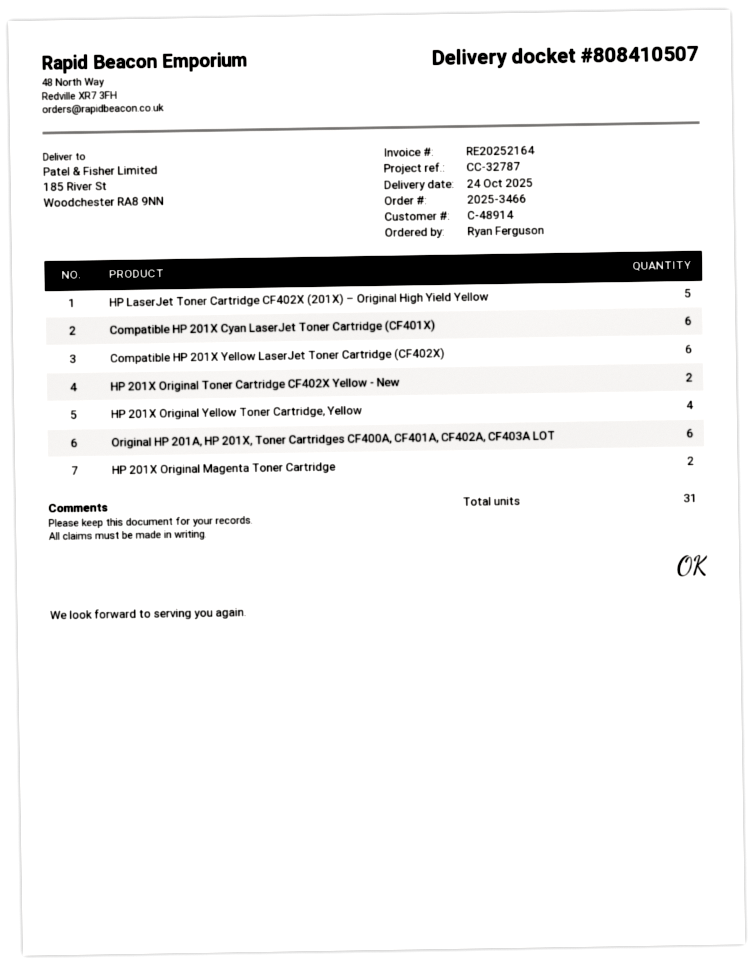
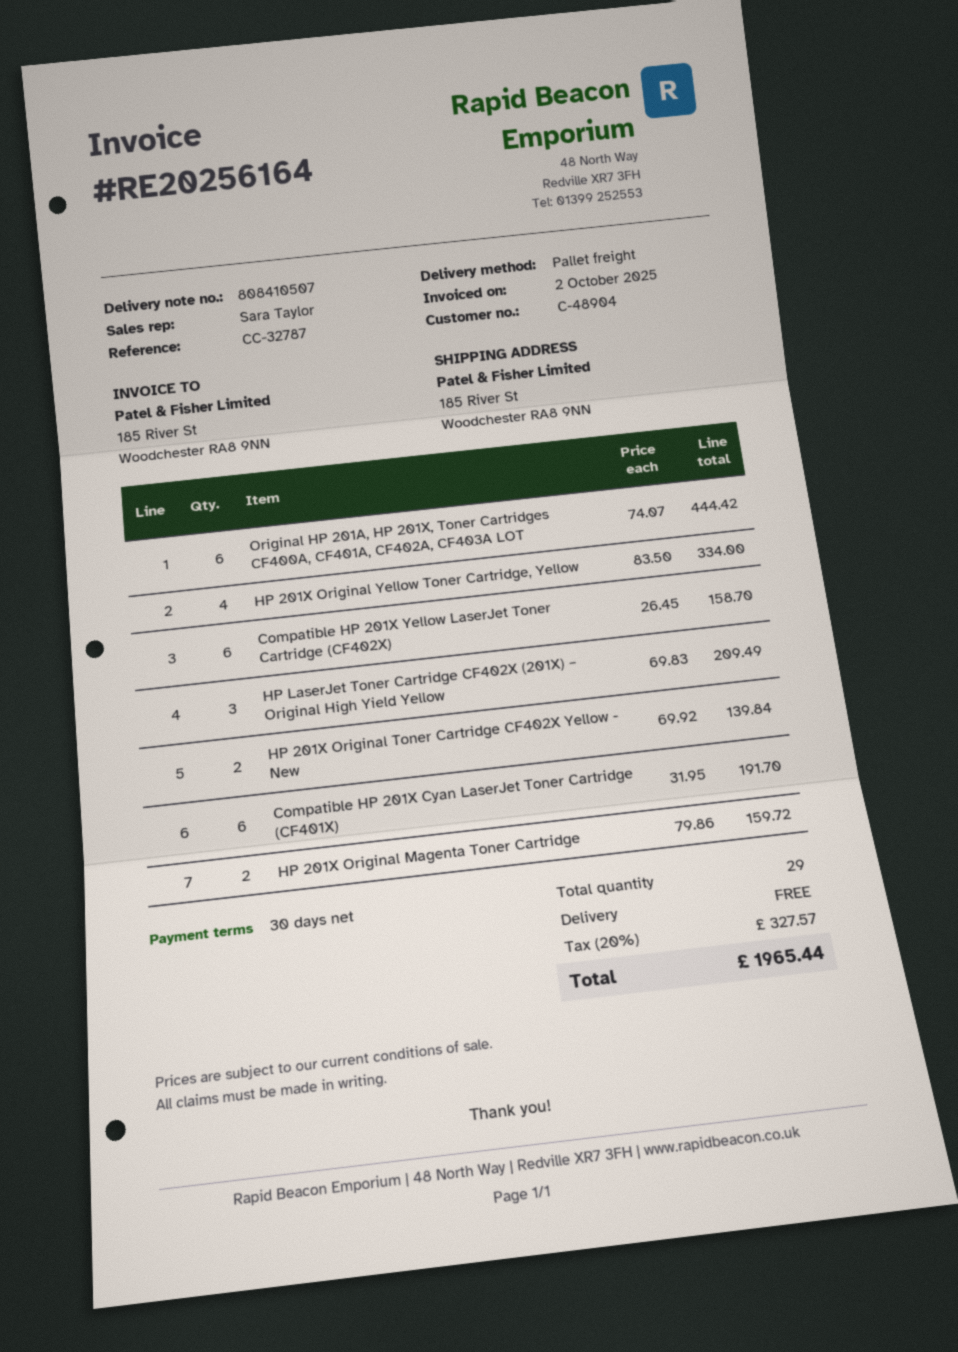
invoice number: RE20252164 -> RE20256164
customer number: C-48914 -> C-48904
HP LaserJet Toner Cartridge CF402X (201X) – Original High Yield Yellow: 5 -> 3
total quantity: 31 -> 29

